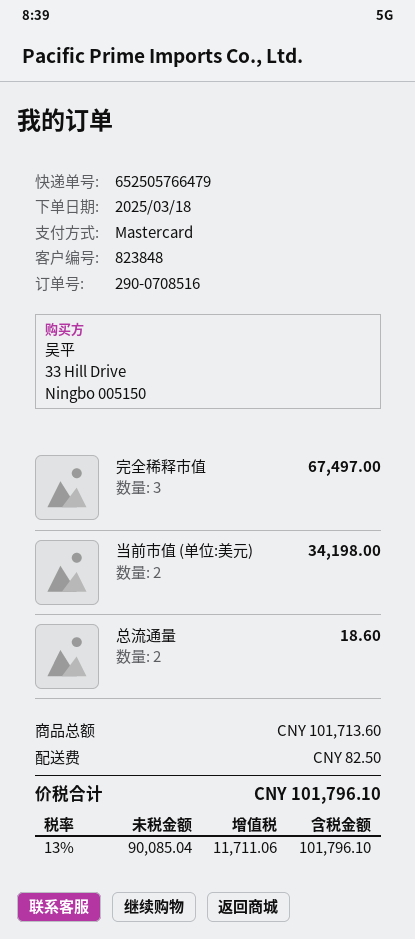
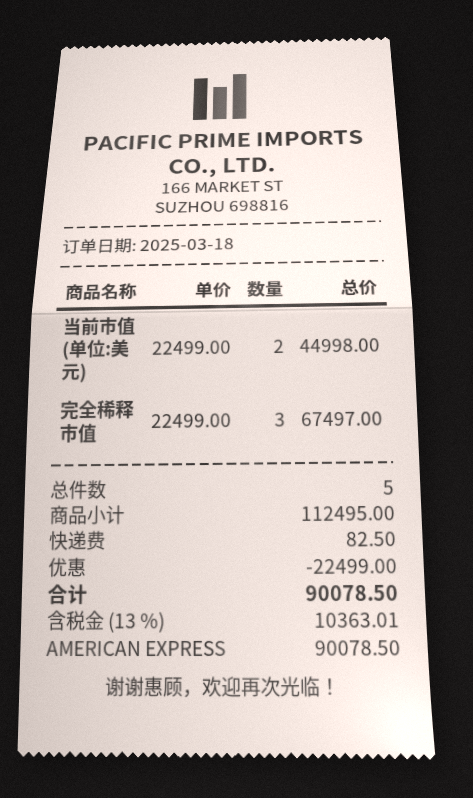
payment method: Mastercard -> American Express
当前市值 (单位:美元): 2 for 34198.00 -> 2 for 44998.00
总流通量: 2 for 18.60 -> none
subtotal: 101713.60 -> 112495.00
discount: none -> 22499.00
tax: 13% = 11711.06 -> 13% = 10363.01
total: 101796.10 -> 90078.50

